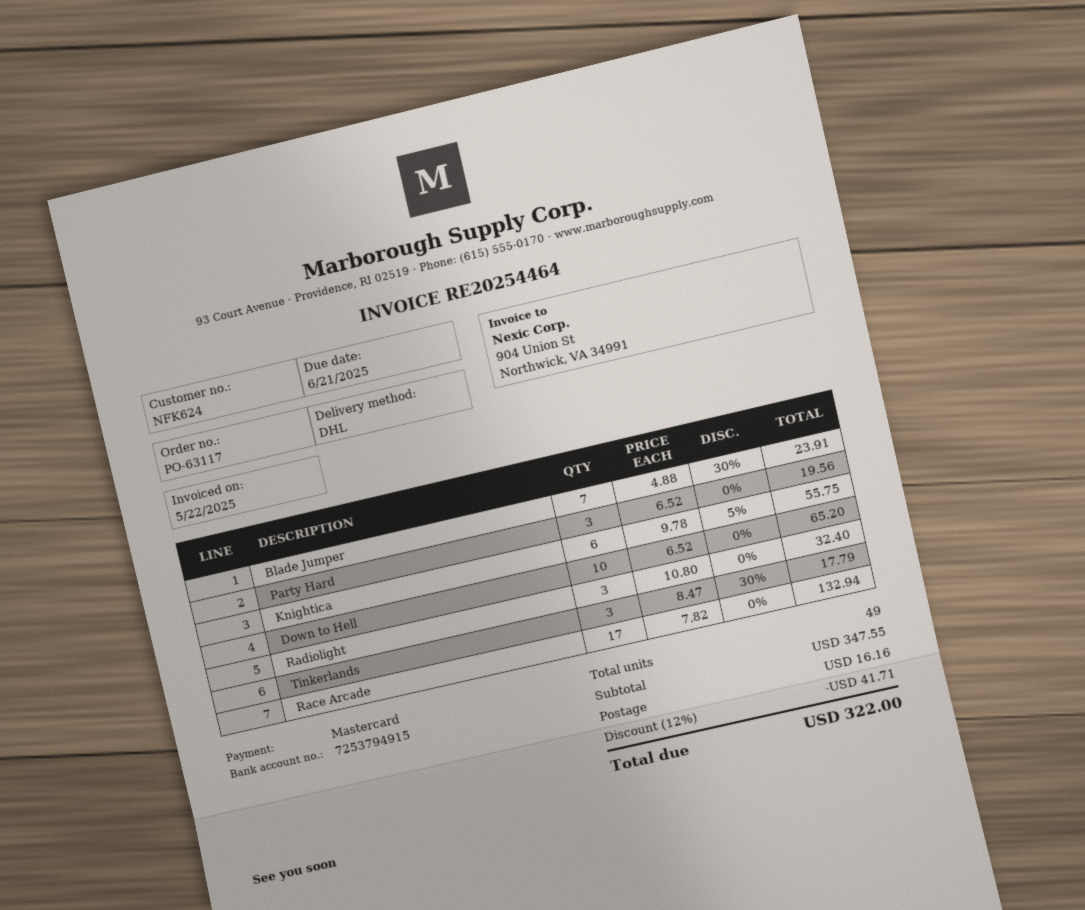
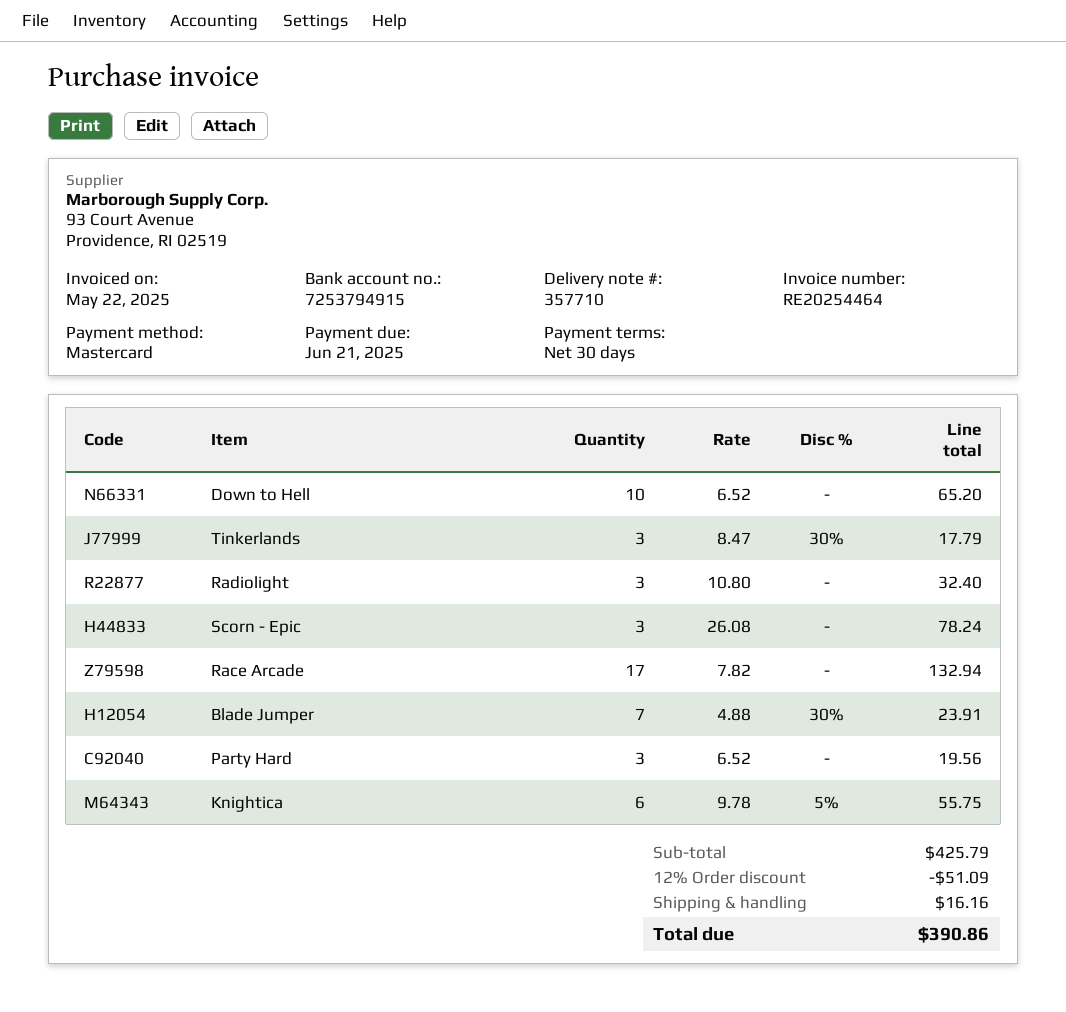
Scorn - Epic: none -> 3 x 26.08 = 78.24
subtotal: 347.55 -> 425.79
discount: 12% = 41.71 -> 12% = 51.09
total: 322.00 -> 390.86

